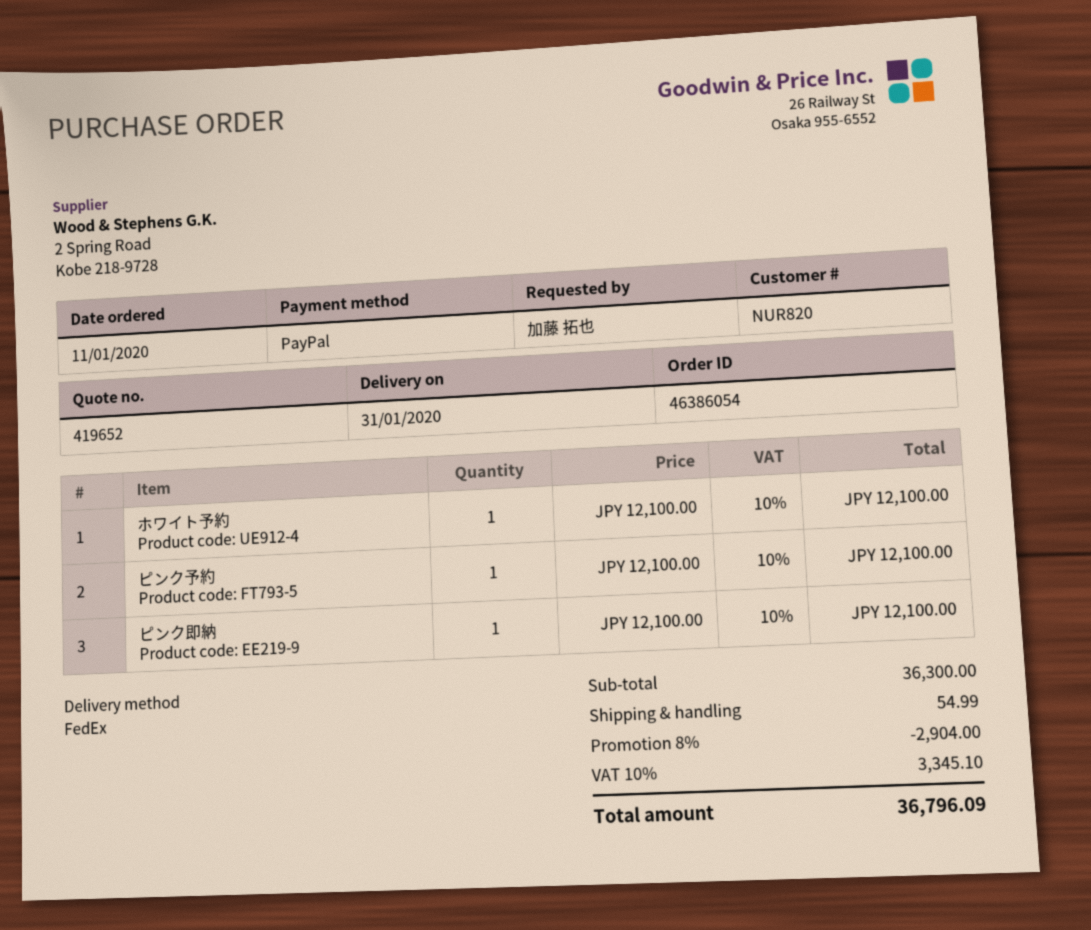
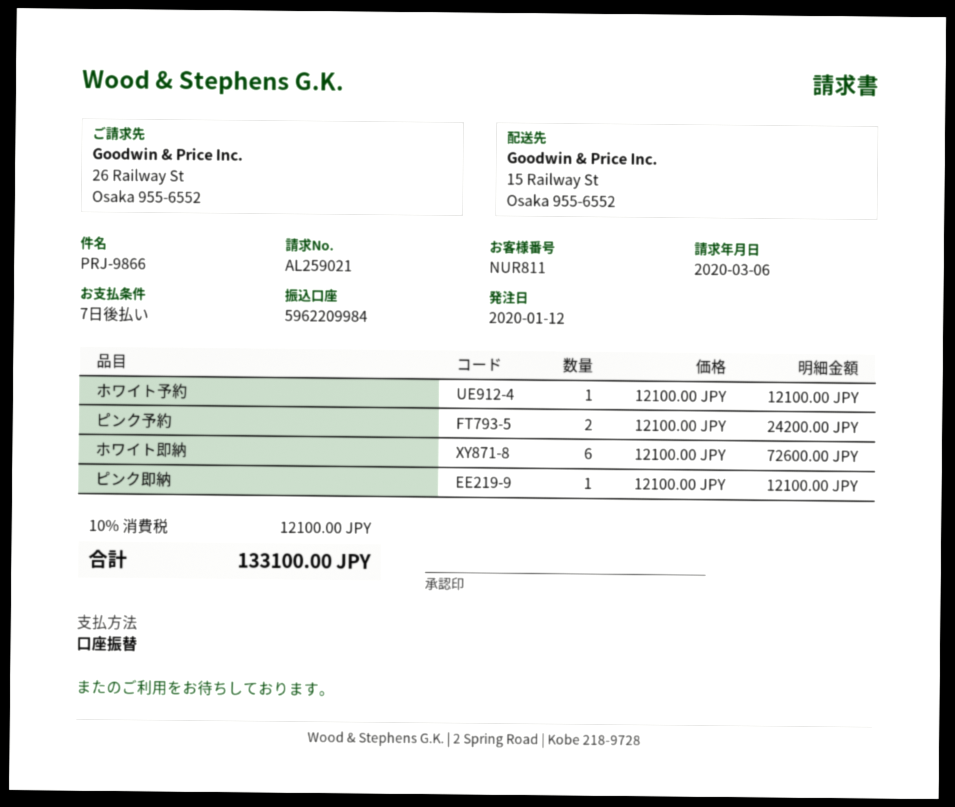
order date: 2020-01-11 -> 2020-01-12
customer number: NUR820 -> NUR811
payment method: PayPal -> direct debit
ピンク予約: 1 x 12100.00 = 12100.00 -> 2 x 12100.00 = 24200.00
ホワイト即納: none -> 6 x 12100.00 = 72600.00
discount: 8% = 2904.00 -> none
shipping: 54.99 -> none
tax: 10% = 3345.10 -> 10% = 12100.00
total: 36796.09 -> 133100.00

